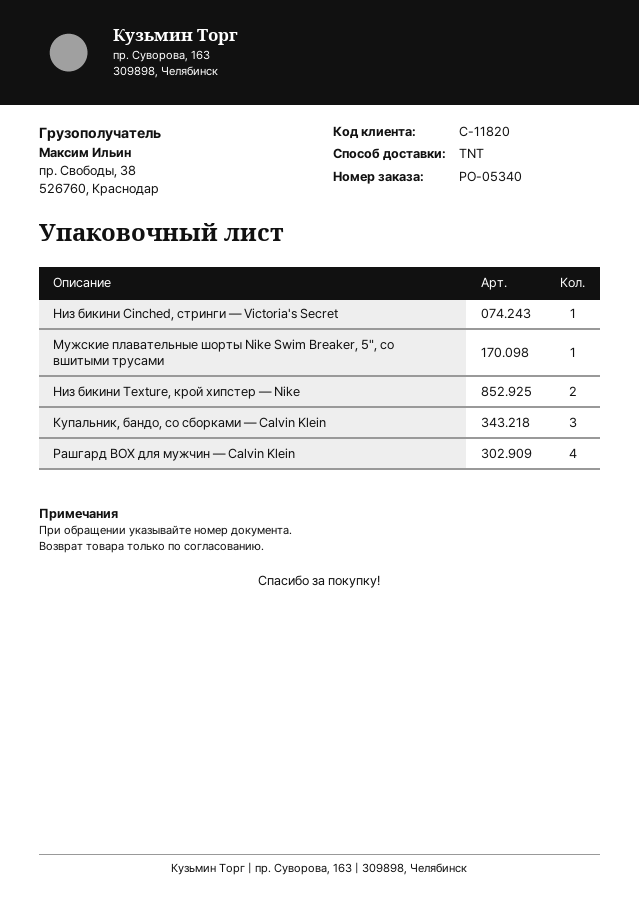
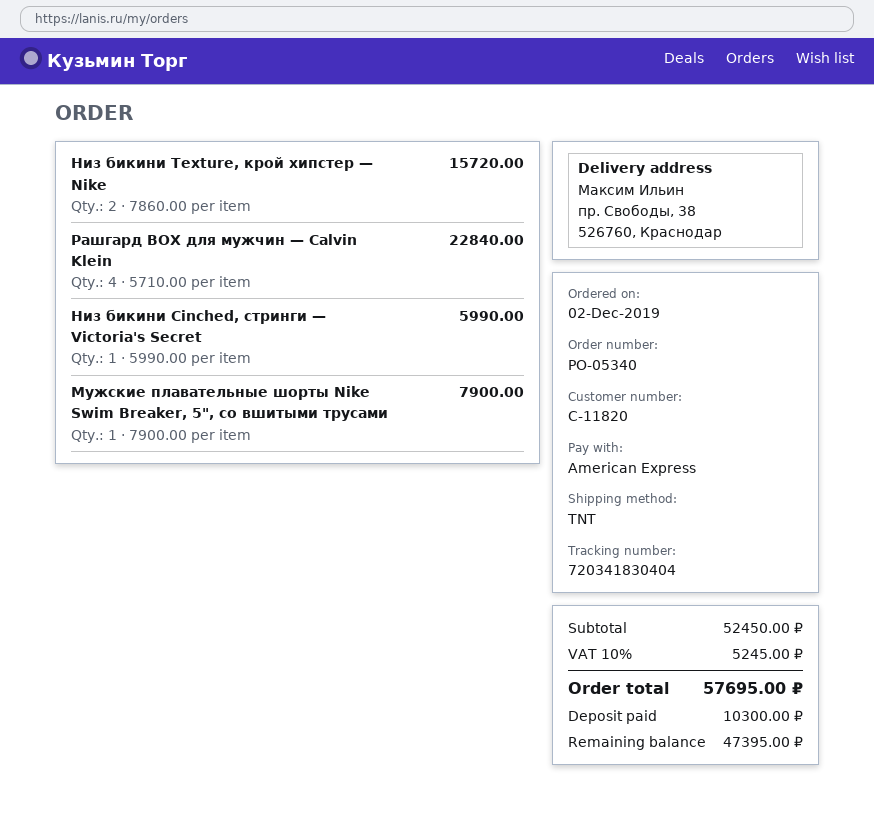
Купальник, бандо, со сборками — Calvin Klein: 3 -> none

